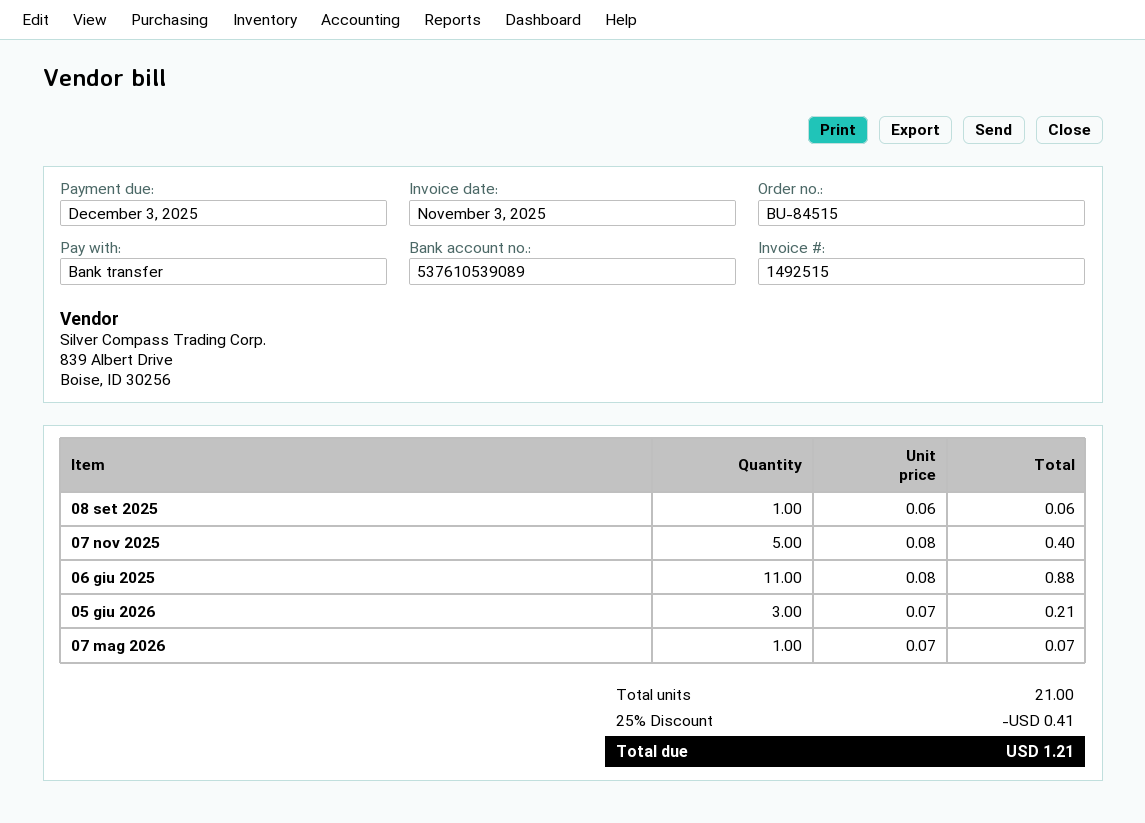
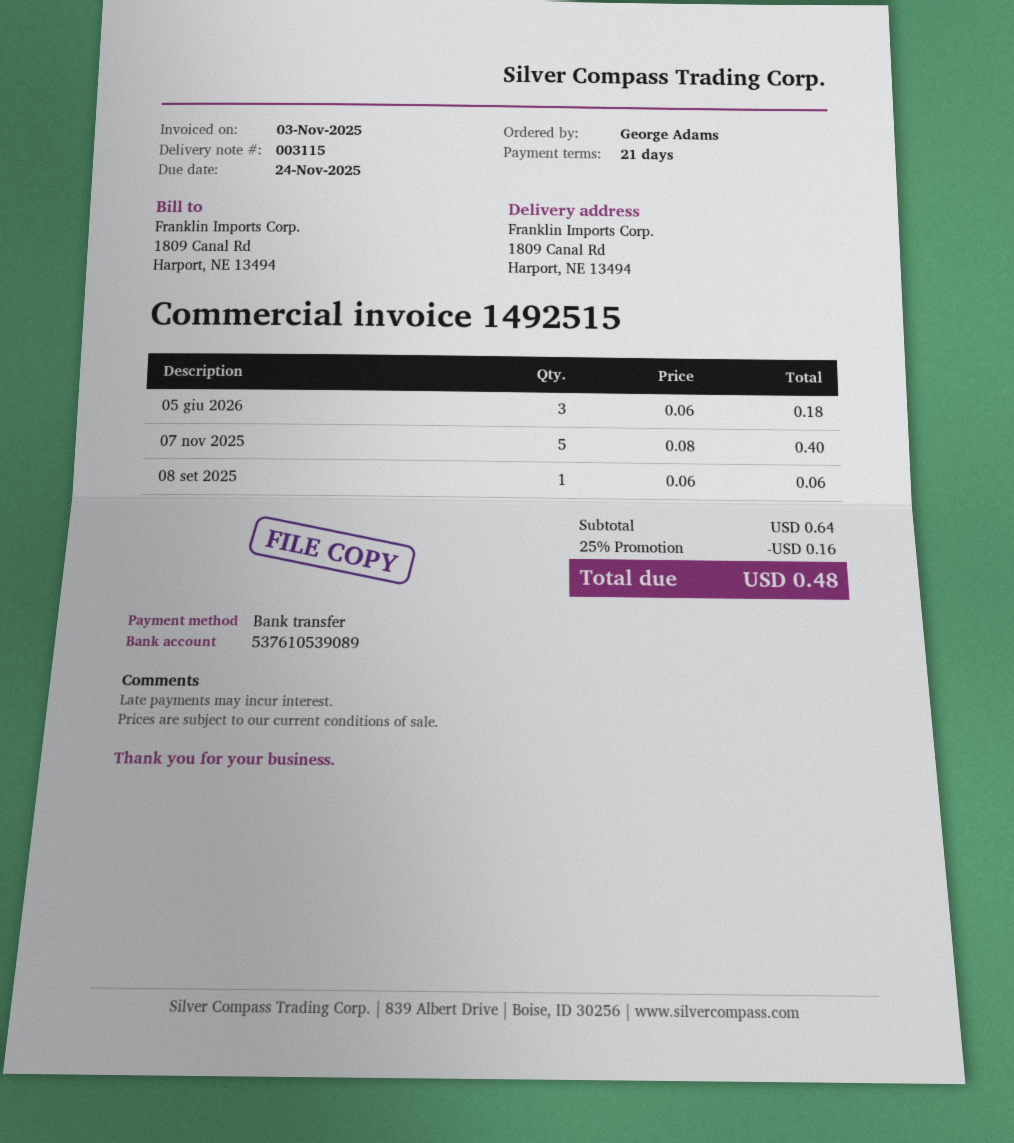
due date: 2025-12-03 -> 2025-11-24
06 giu 2025: 11 x 0.08 = 0.88 -> none
05 giu 2026: 3 x 0.07 = 0.21 -> 3 x 0.06 = 0.18
07 mag 2026: 1 x 0.07 = 0.07 -> none
discount: 25% = 0.41 -> 25% = 0.16
total: 1.21 -> 0.48

